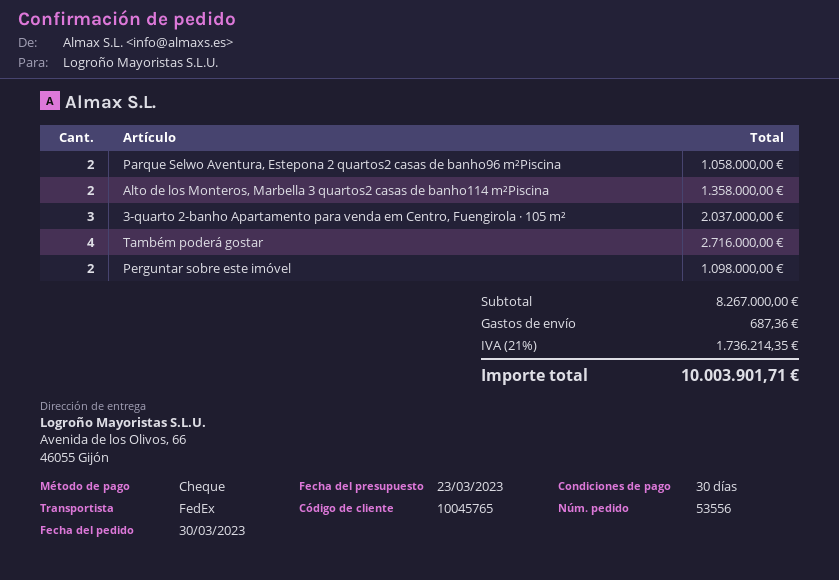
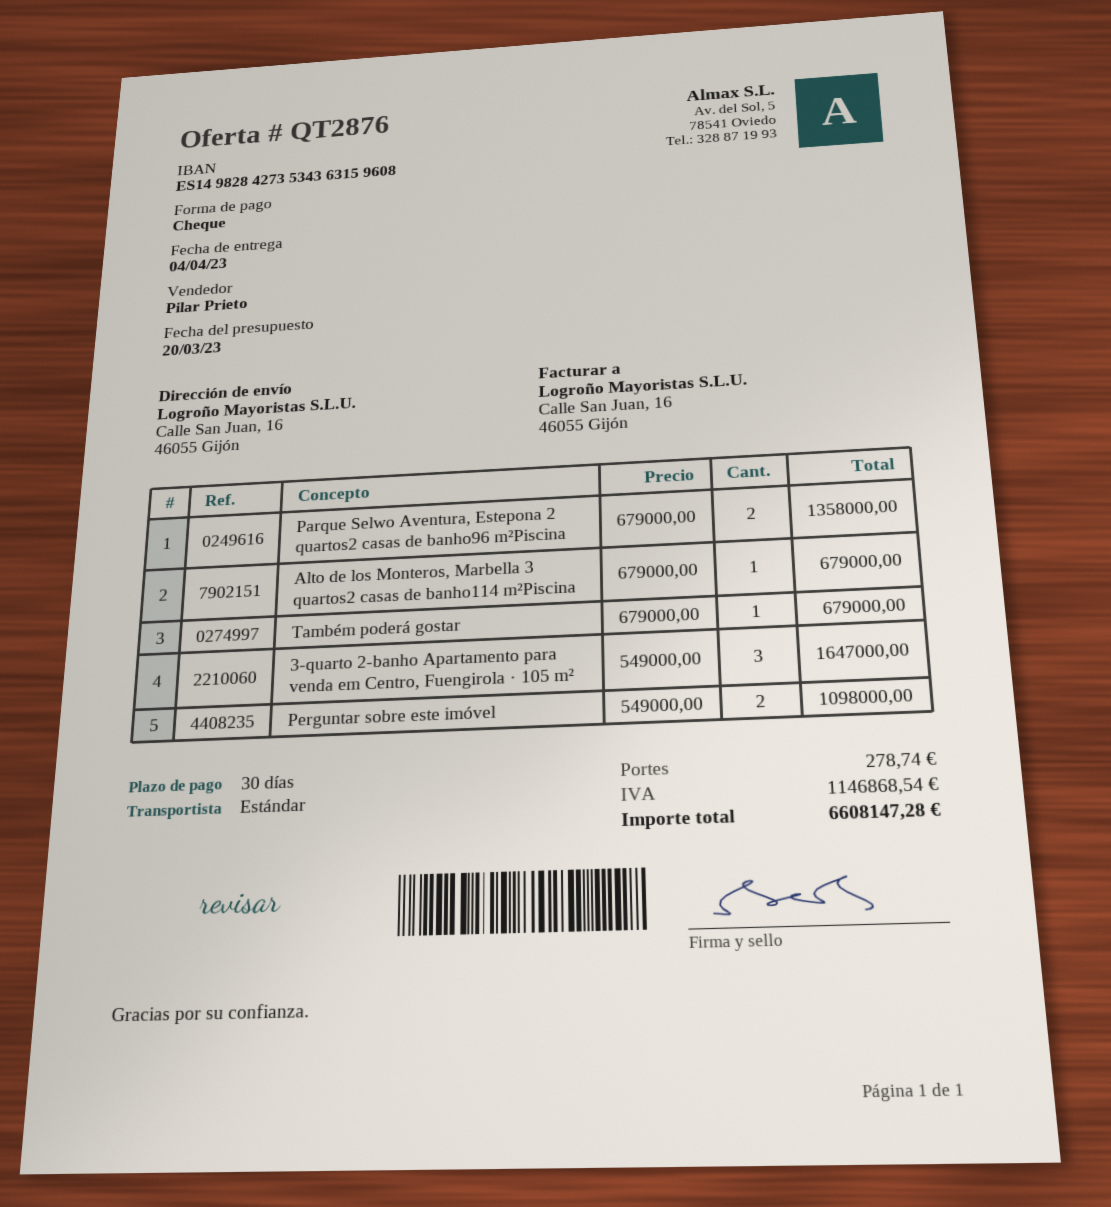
quote date: 2023-03-23 -> 2023-03-20
shipping method: FedEx -> standard
ship to: Avenida de los Olivos, 66, 46055 Gijón -> Calle San Juan, 16, 46055 Gijón
Parque Selwo Aventura, Estepona 2 quartos2 casas de banho96 m²Piscina: 2 for 1058000.00 -> 2 for 1358000.00
Alto de los Monteros, Marbella 3 quartos2 casas de banho114 m²Piscina: 2 for 1358000.00 -> 1 for 679000.00
3-quarto 2-banho Apartamento para venda em Centro, Fuengirola · 105 m²: 3 for 2037000.00 -> 3 for 1647000.00
Também poderá gostar: 4 for 2716000.00 -> 1 for 679000.00
shipping: 687.36 -> 278.74
tax: 1736214.35 -> 1146868.54
total: 10003901.71 -> 6608147.28

